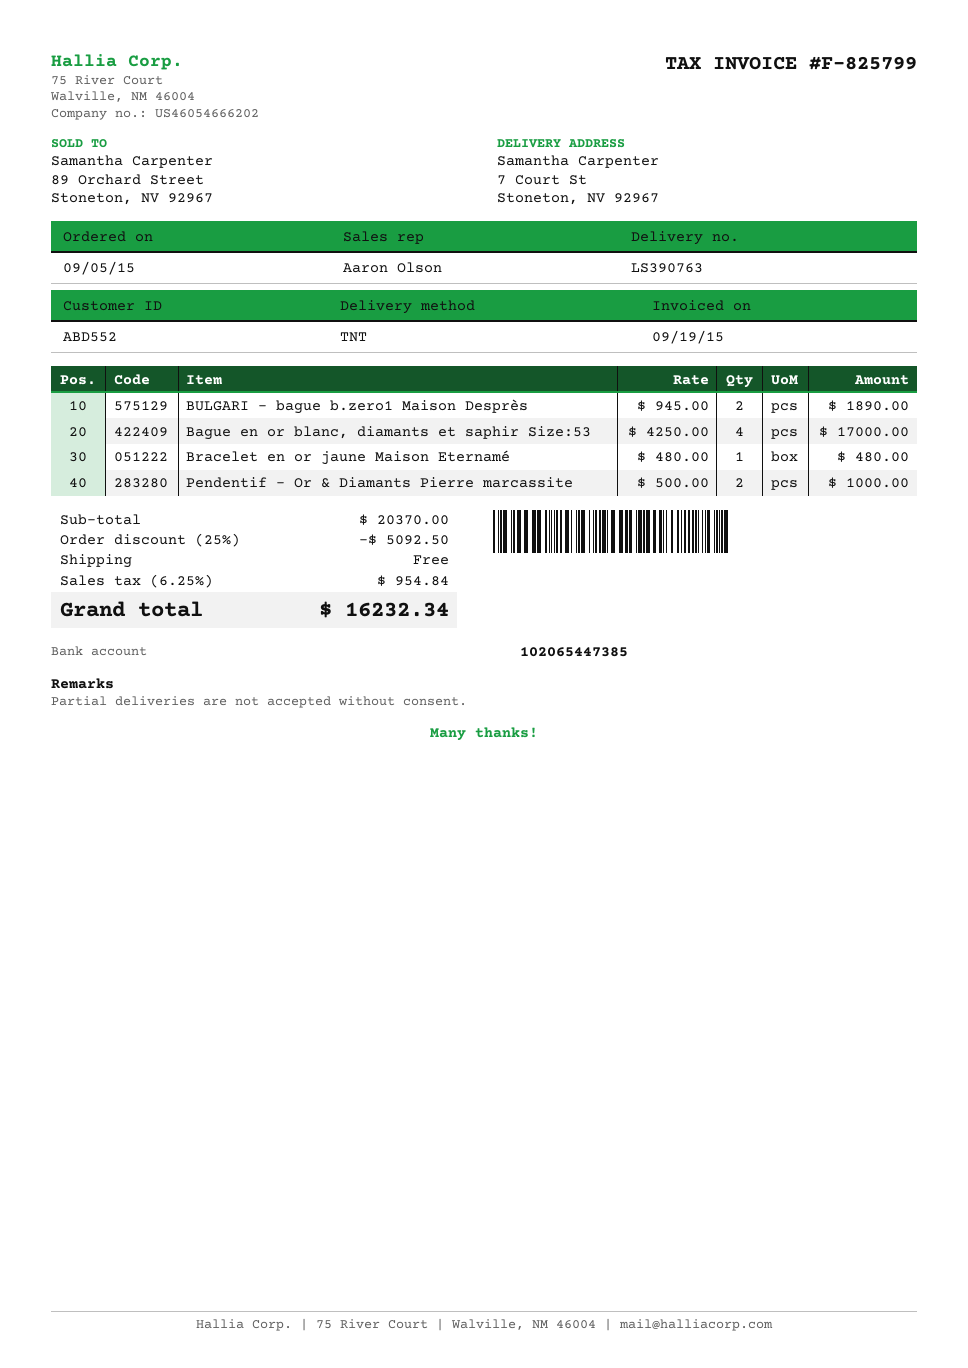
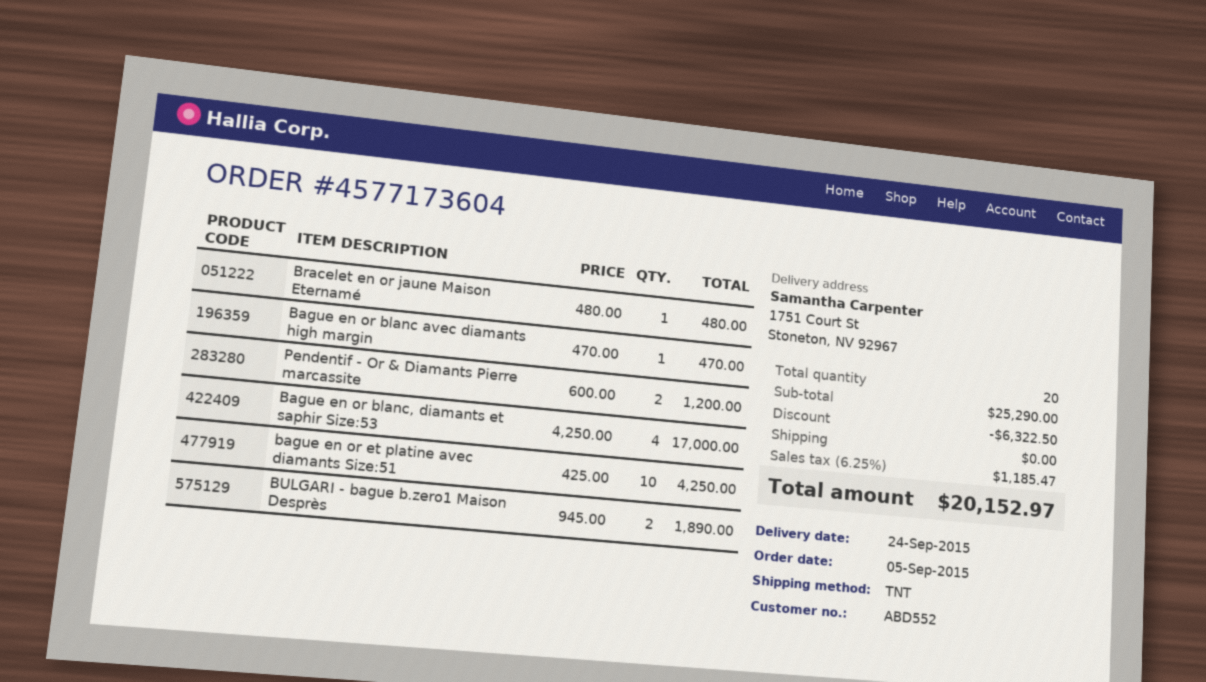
ship to: 7 Court St, Stoneton, NV 92967 -> 1751 Court St, Stoneton, NV 92967
Pendentif - Or & Diamants Pierre marcassite: 2 x 500.00 = 1000.00 -> 2 x 600.00 = 1200.00
Bague en or blanc avec diamants high margin: none -> 1 x 470.00 = 470.00
bague en or et platine avec diamants Size:51: none -> 10 x 425.00 = 4250.00
subtotal: 20370.00 -> 25290.00
discount: 5092.50 -> 6322.50
tax: 6.25% = 954.84 -> 6.25% = 1185.47
total: 16232.34 -> 20152.97

